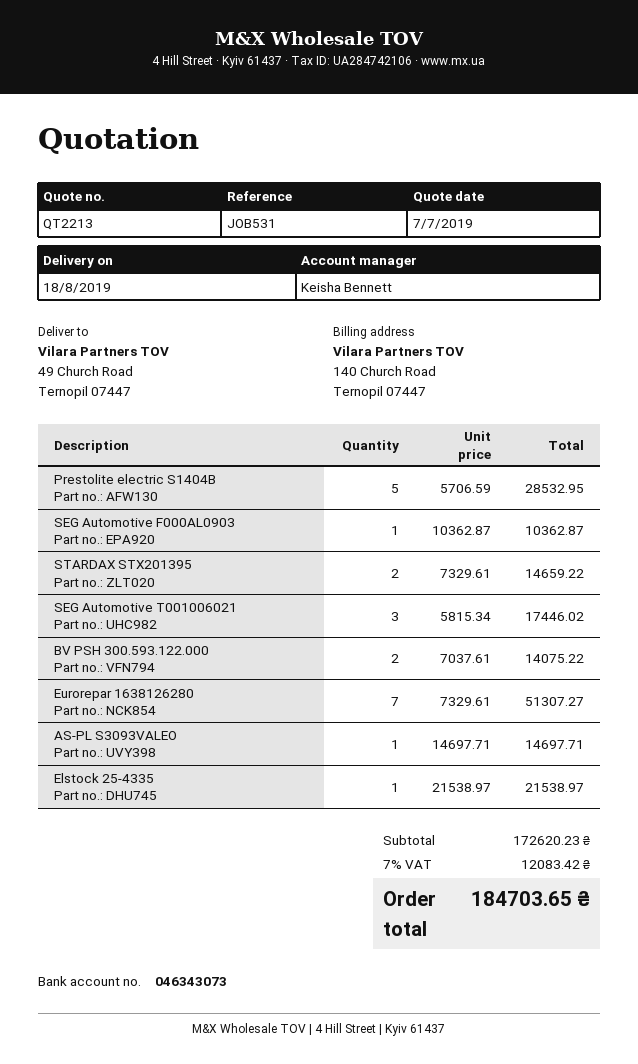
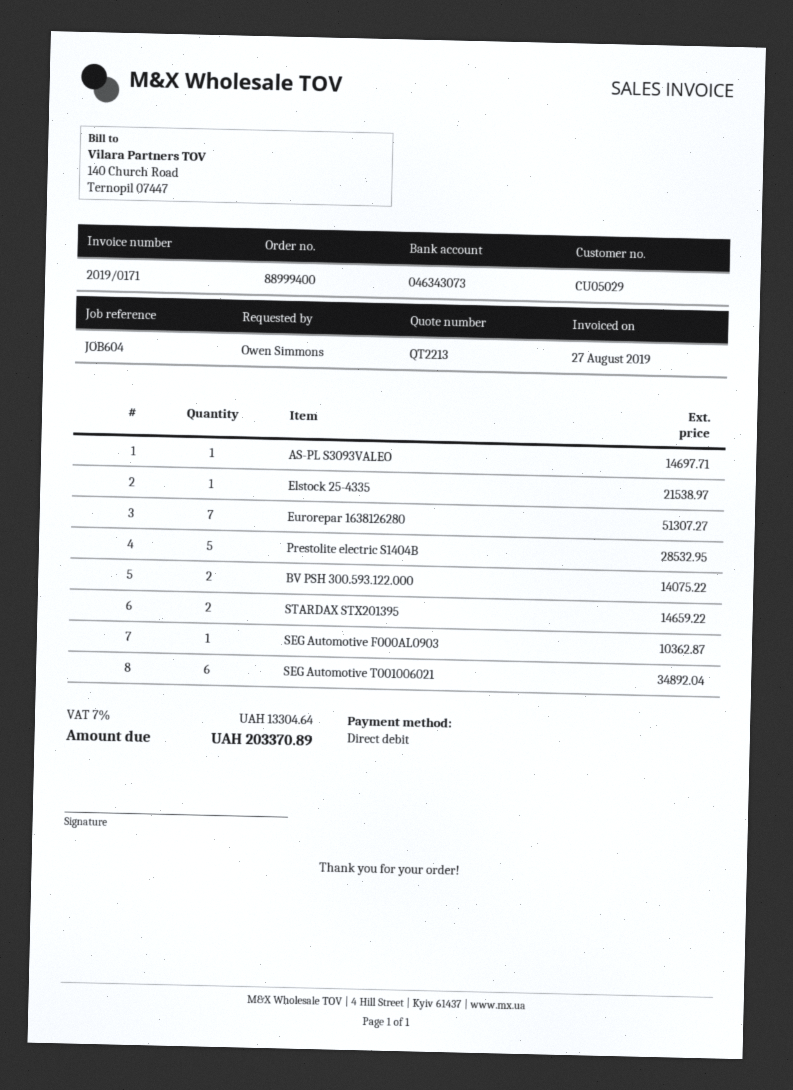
reference: JOB531 -> JOB604
SEG Automotive T001006021: 3 for 17446.02 -> 6 for 34892.04
tax: 7% = 12083.42 -> 7% = 13304.64
total: 184703.65 -> 203370.89

